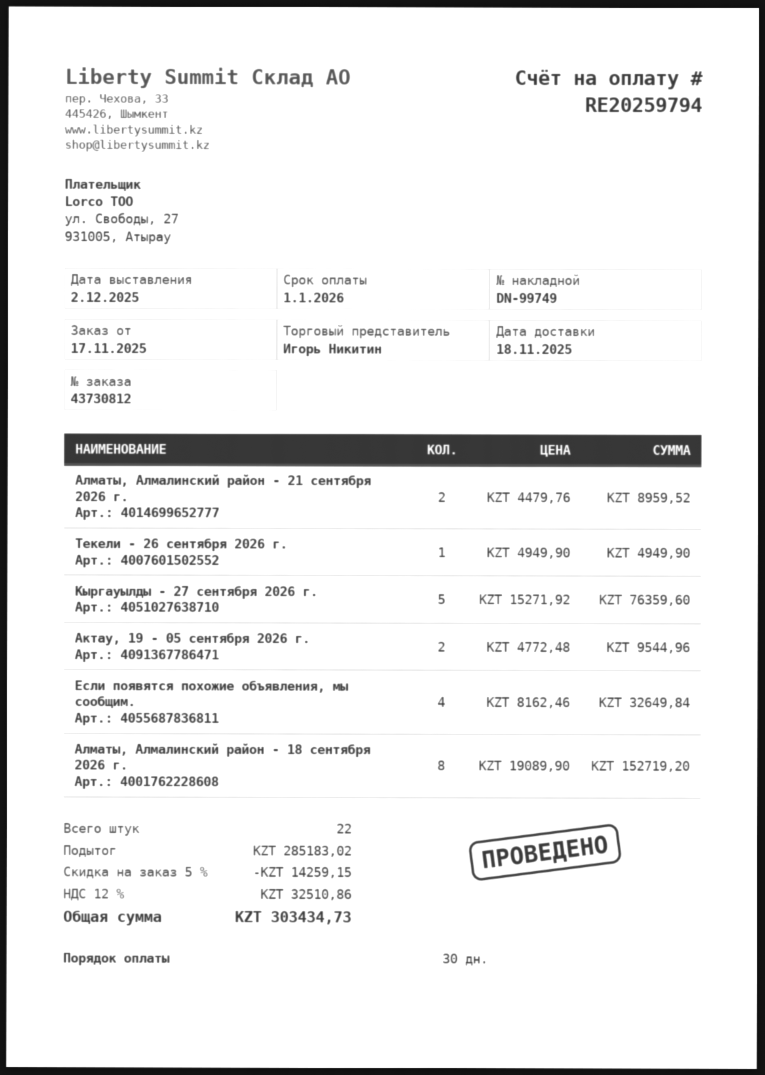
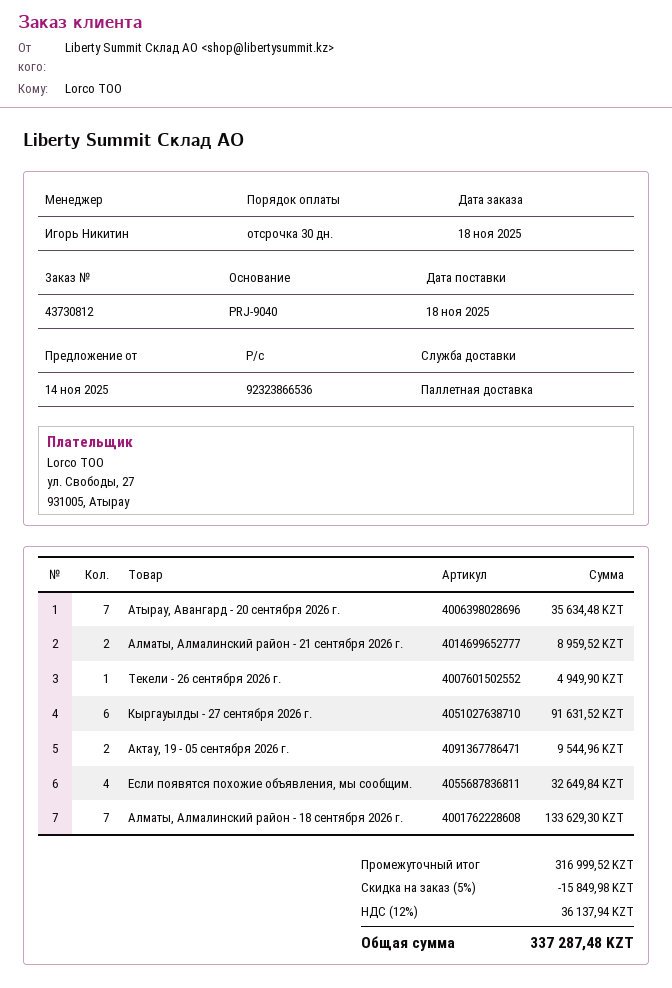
order date: 2025-11-17 -> 2025-11-18
Кыргауылды - 27 сентября 2026 г.: 5 for 76359.60 -> 6 for 91631.52
Алматы, Алмалинский район - 18 сентября 2026 г.: 8 for 152719.20 -> 7 for 133629.30
Атырау, Авангард - 20 сентября 2026 г.: none -> 7 for 35634.48
subtotal: 285183.02 -> 316999.52
discount: 5% = 14259.15 -> 5% = 15849.98
tax: 12% = 32510.86 -> 12% = 36137.94
total: 303434.73 -> 337287.48

